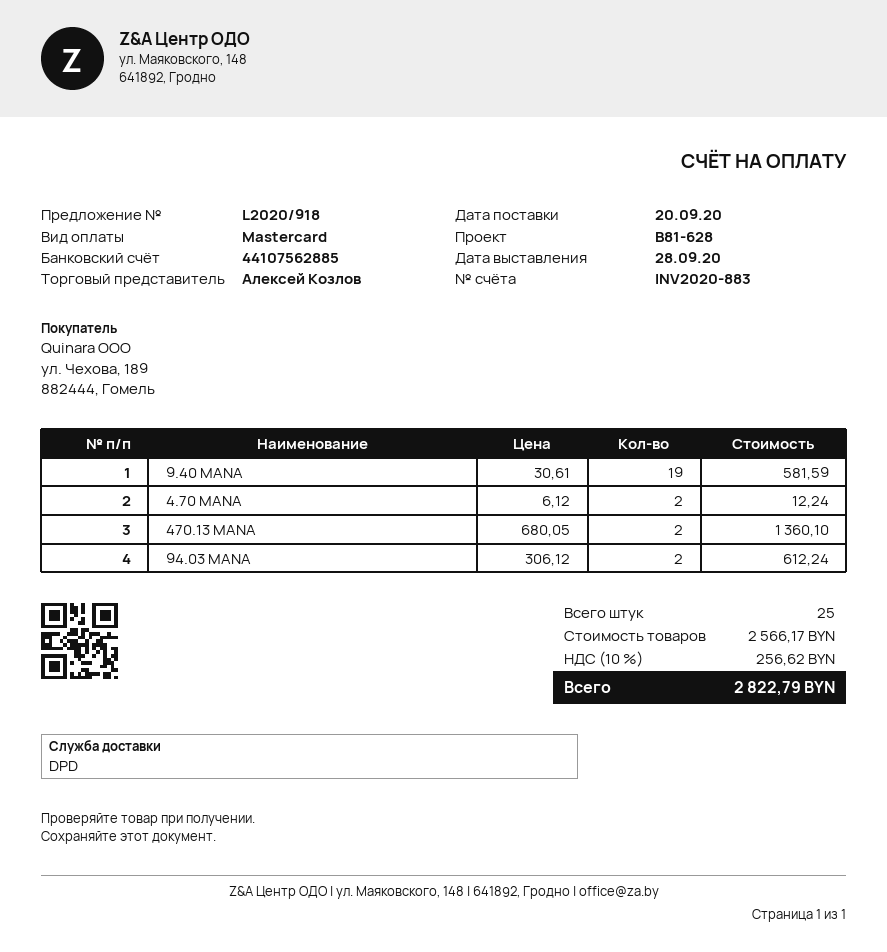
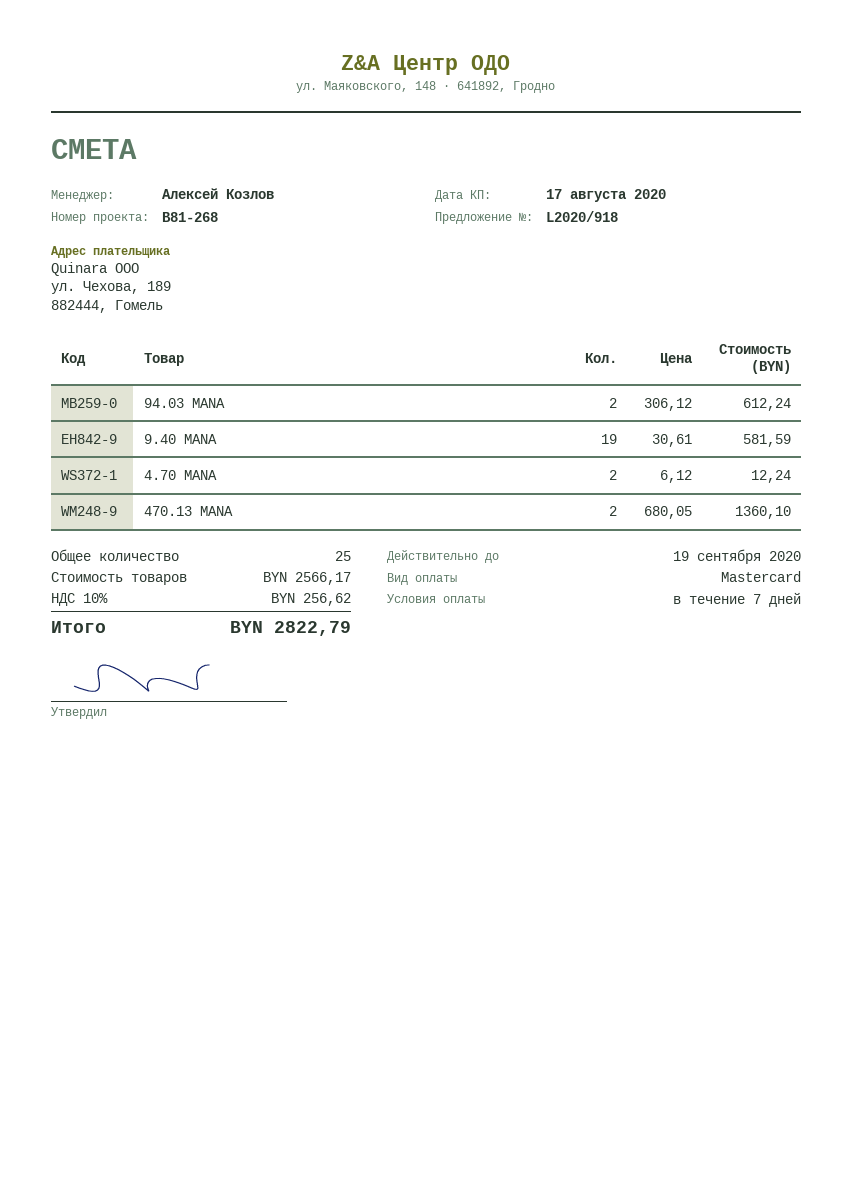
reference: B81-628 -> B81-268

